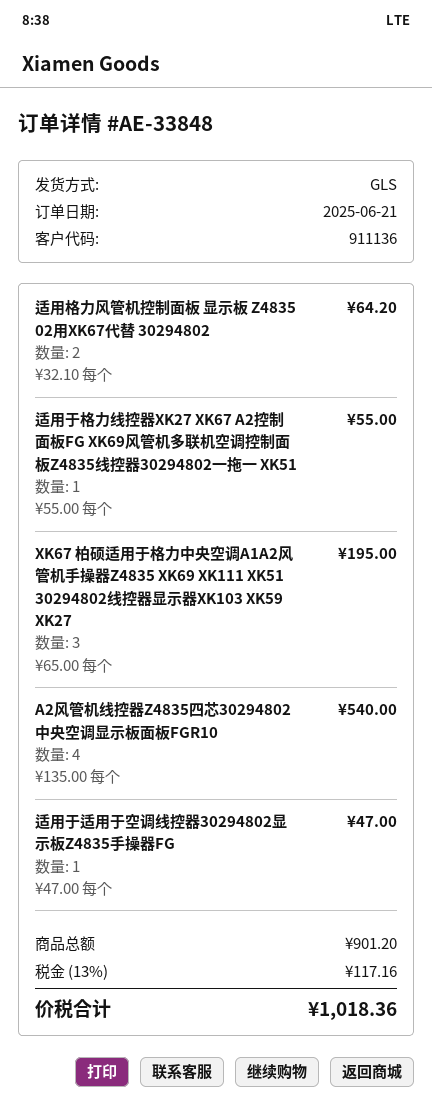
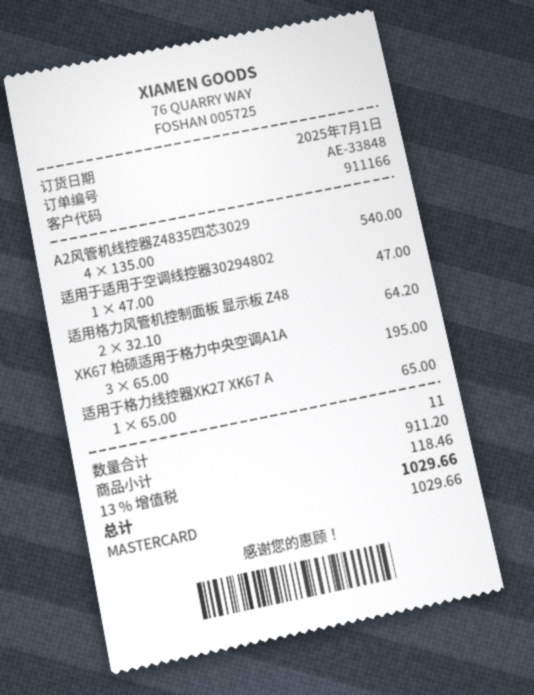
order date: 2025-06-21 -> 2025-07-01
customer number: 911136 -> 911166
适用于格力线控器XK27 XK67 A2控制面板FG XK69风管机多联机空调控制面板Z4835线控器30294802一拖一 XK51: 1 x 55.00 = 55.00 -> 1 x 65.00 = 65.00
subtotal: 901.20 -> 911.20
tax: 13% = 117.16 -> 13% = 118.46
total: 1018.36 -> 1029.66

